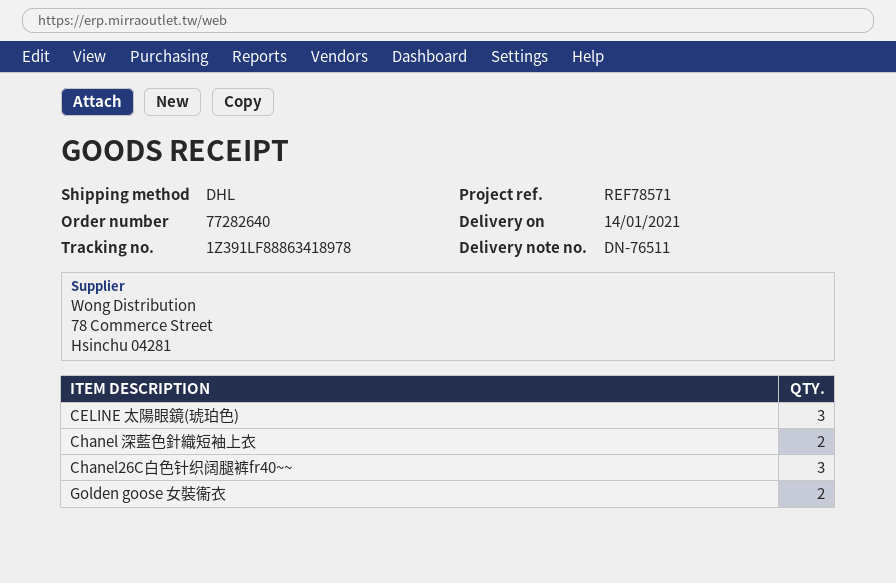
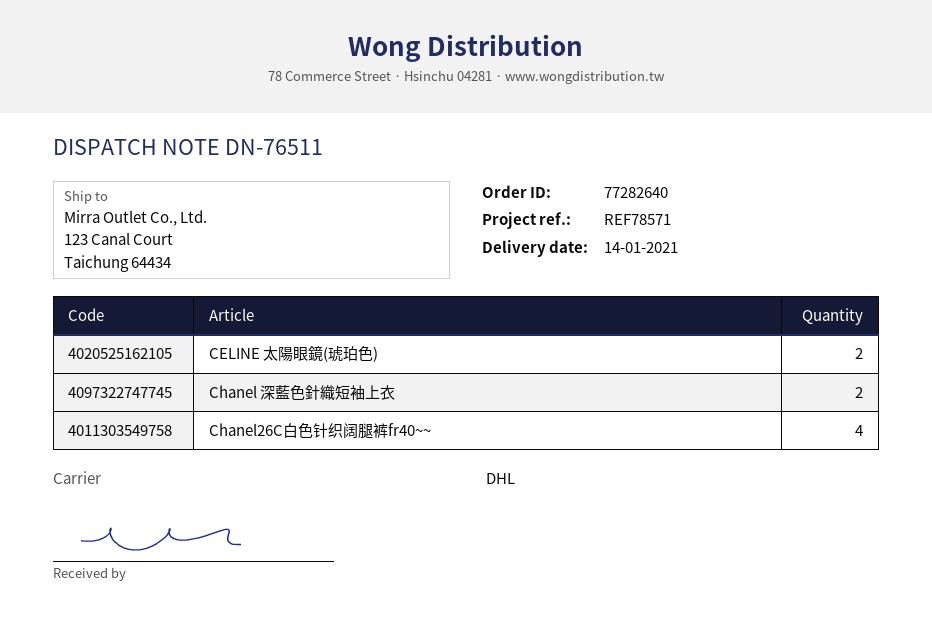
CELINE 太陽眼鏡(琥珀色): 3 -> 2
Chanel26C白色针织阔腿裤fr40~~: 3 -> 4
Golden goose 女裝衞衣: 2 -> none

